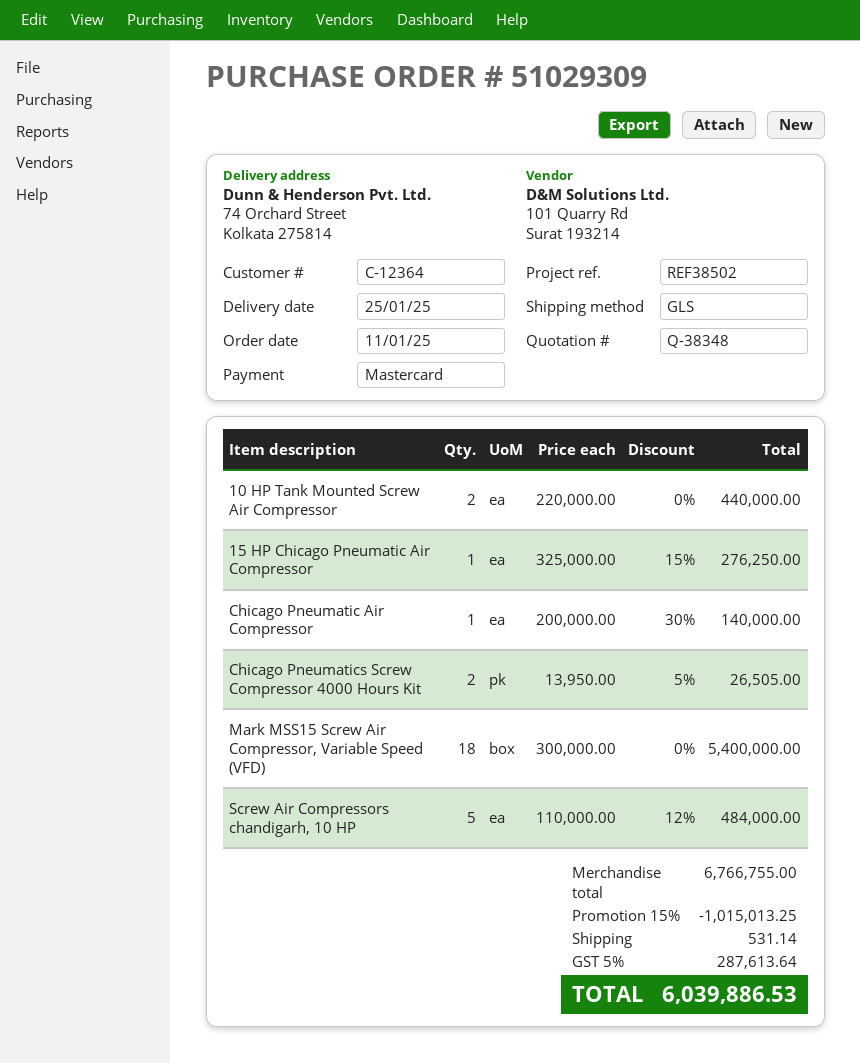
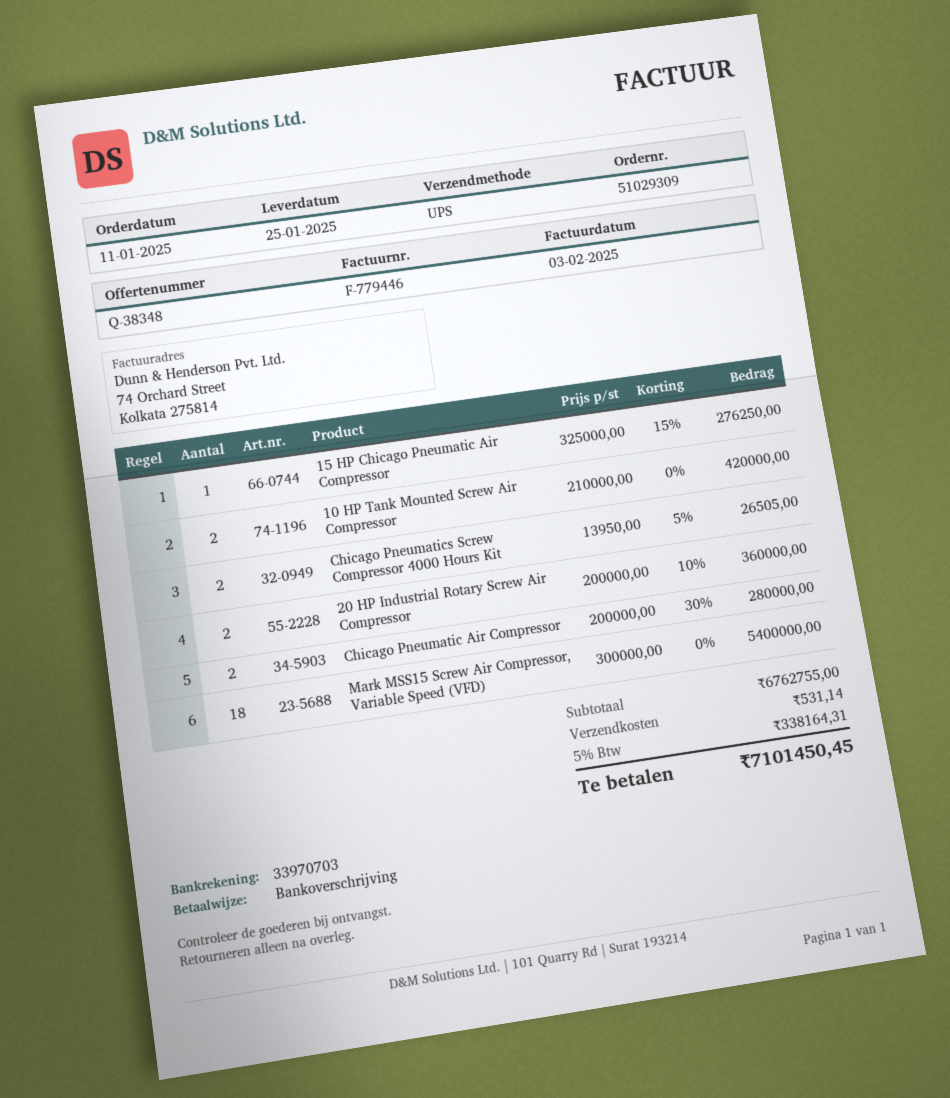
payment method: Mastercard -> bank transfer
shipping method: GLS -> UPS
10 HP Tank Mounted Screw Air Compressor: 2 x 220000.00 = 440000.00 -> 2 x 210000.00 = 420000.00
Chicago Pneumatic Air Compressor: 1 x 200000.00 - 30% = 140000.00 -> 2 x 200000.00 - 30% = 280000.00
Screw Air Compressors chandigarh, 10 HP: 5 x 110000.00 - 12% = 484000.00 -> none
20 HP Industrial Rotary Screw Air Compressor: none -> 2 x 200000.00 - 10% = 360000.00
subtotal: 6766755.00 -> 6762755.00
discount: 15% = 1015013.25 -> none
tax: 5% = 287613.64 -> 5% = 338164.31
total: 6039886.53 -> 7101450.45

